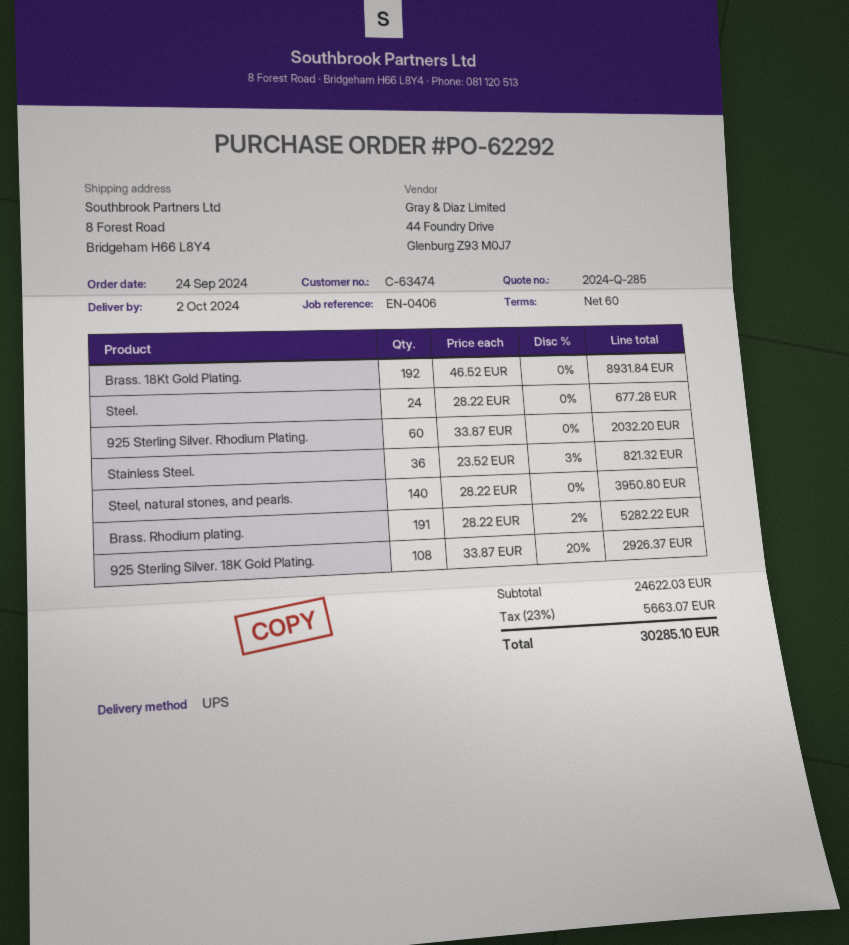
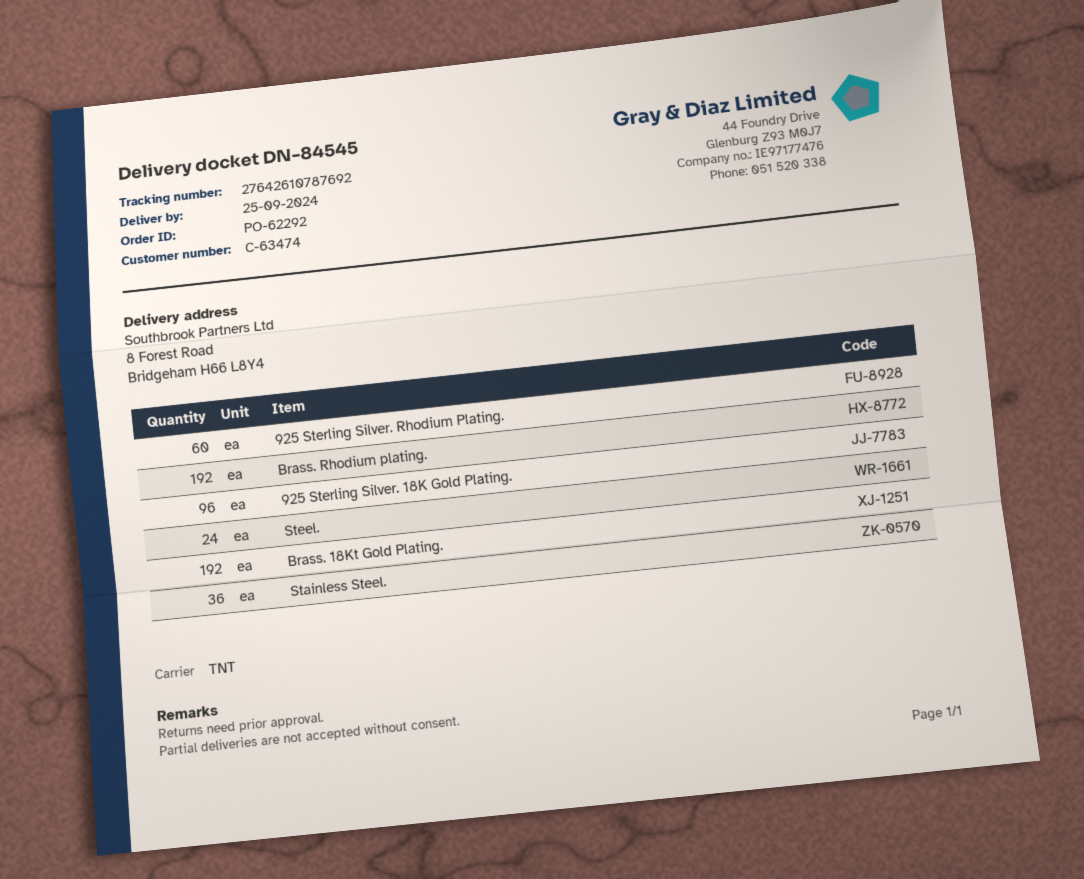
delivery date: 2024-10-02 -> 2024-09-25
shipping method: UPS -> TNT
Steel, natural stones, and pearls.: 140 -> none
Brass. Rhodium plating.: 191 -> 192
925 Sterling Silver. 18K Gold Plating.: 108 -> 96

